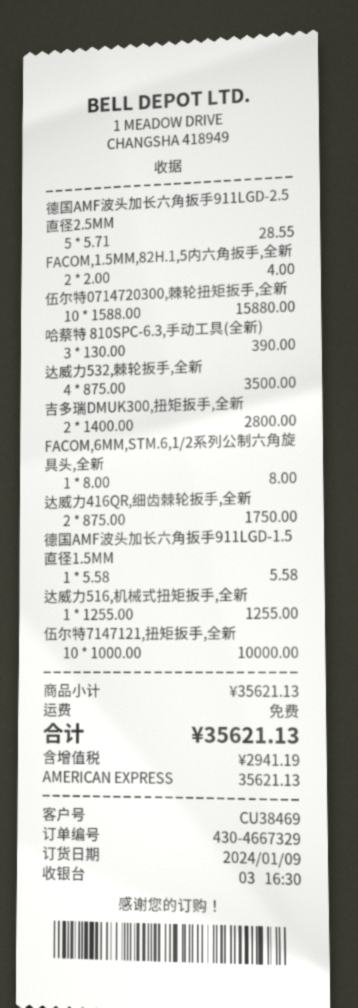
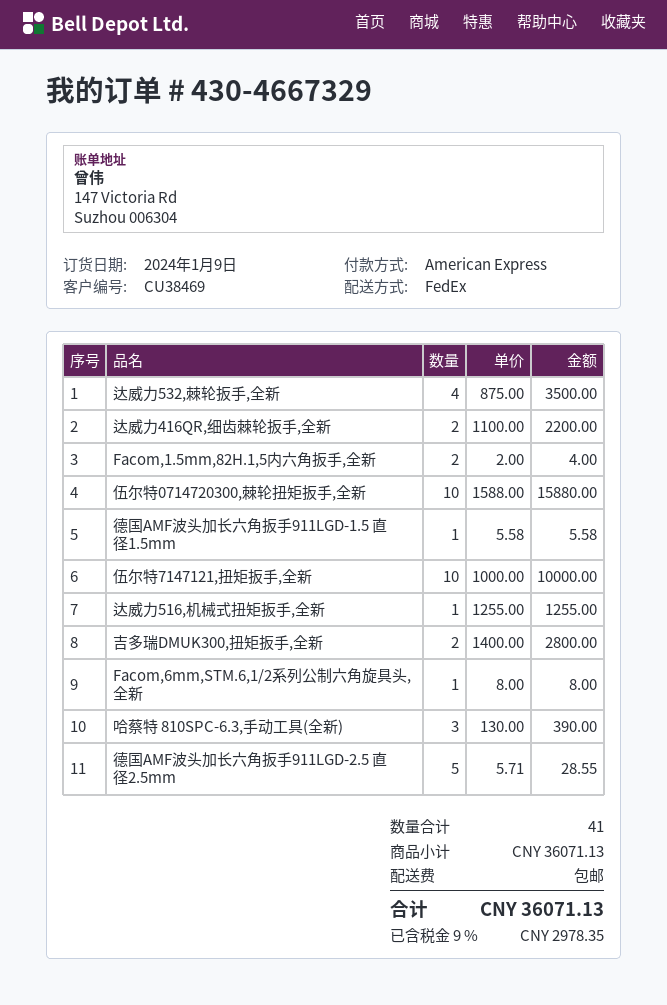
达威力416QR,细齿棘轮扳手,全新: 2 x 875.00 = 1750.00 -> 2 x 1100.00 = 2200.00
subtotal: 35621.13 -> 36071.13
tax: 2941.19 -> 2978.35
total: 35621.13 -> 36071.13

